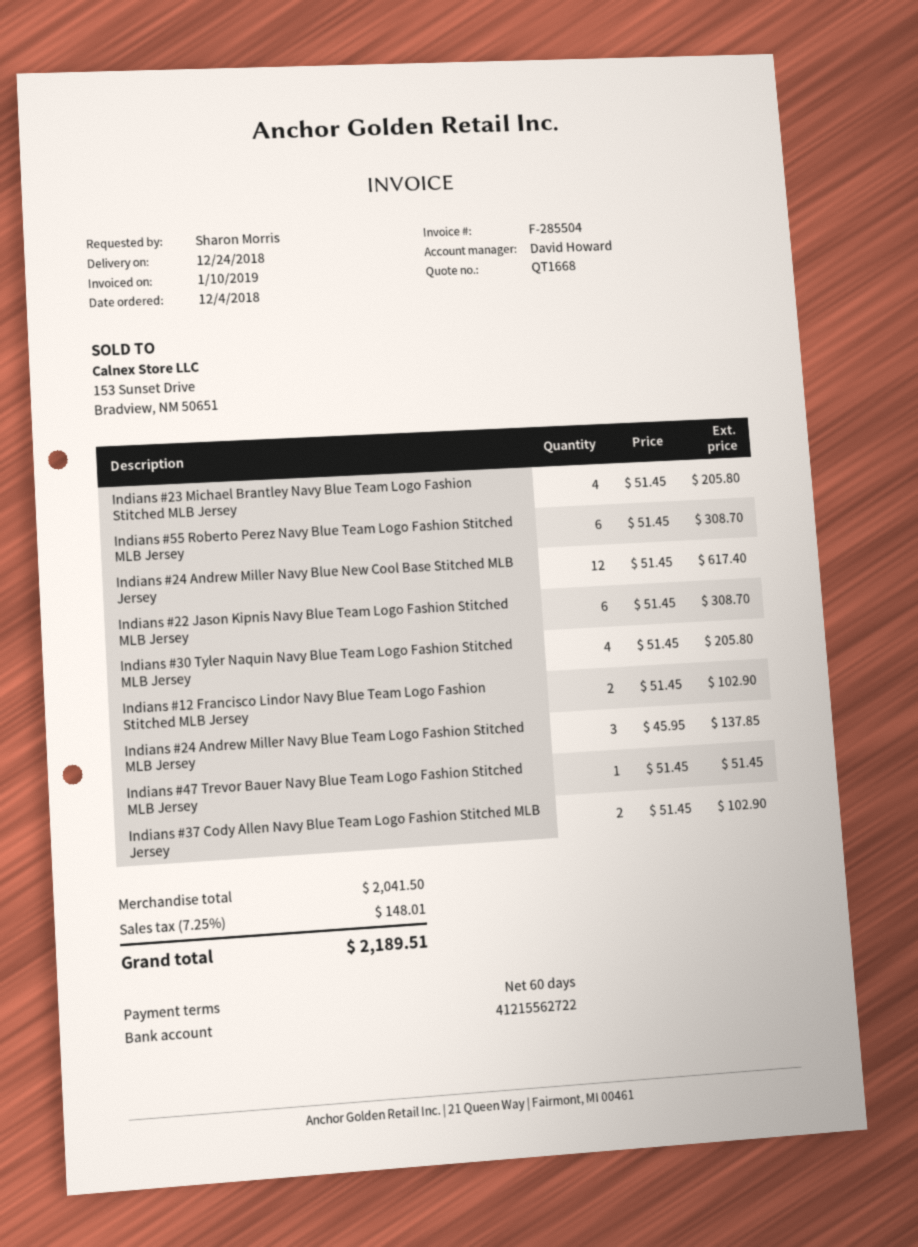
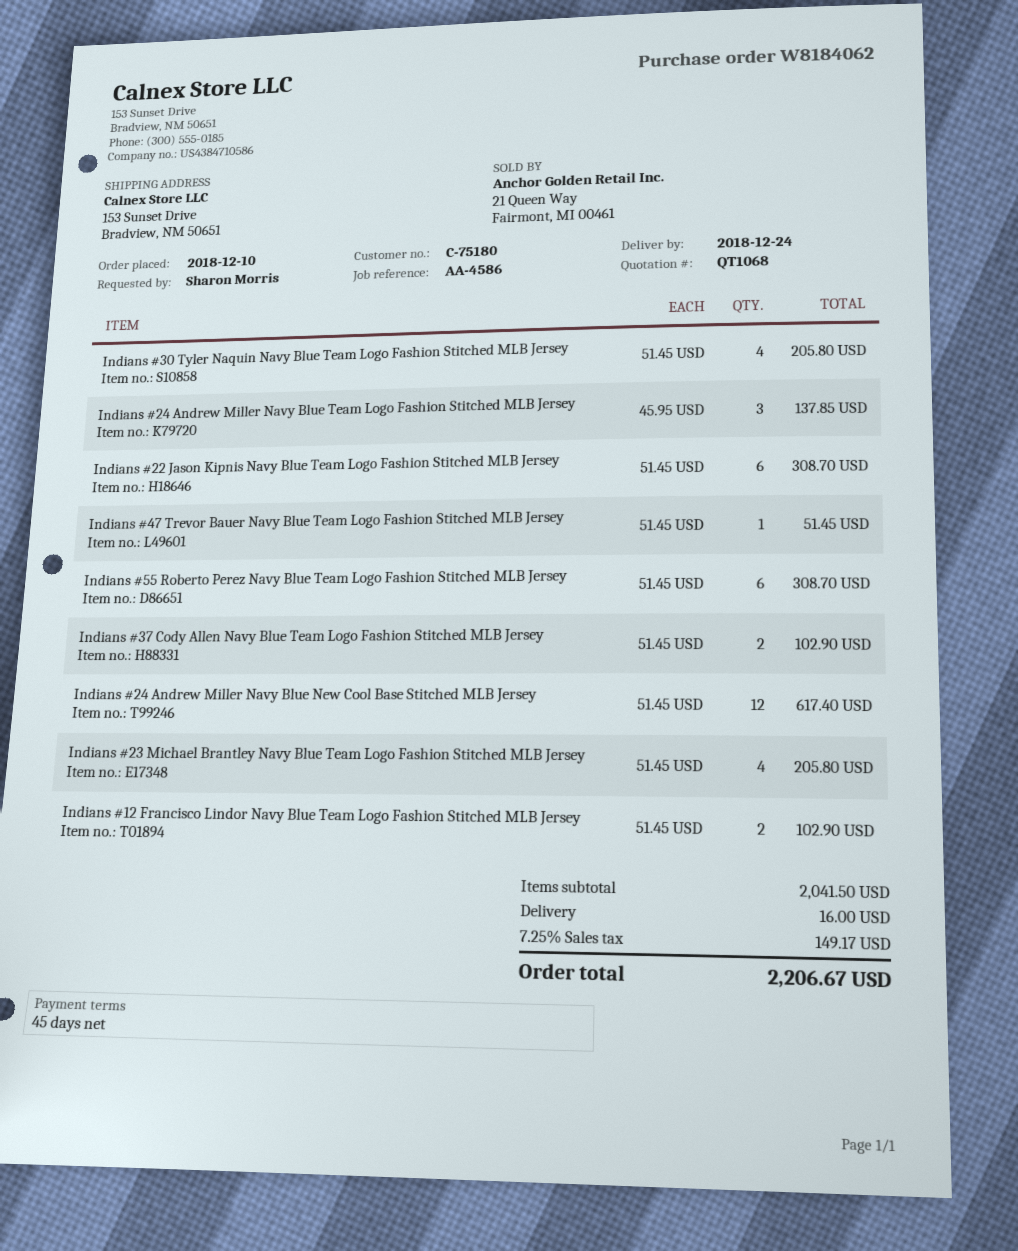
quote number: QT1668 -> QT1068
order date: 2018-12-04 -> 2018-12-10
payment terms: 60 days -> 45 days
shipping: none -> 16.00
tax: 7.25% = 148.01 -> 7.25% = 149.17
total: 2189.51 -> 2206.67

